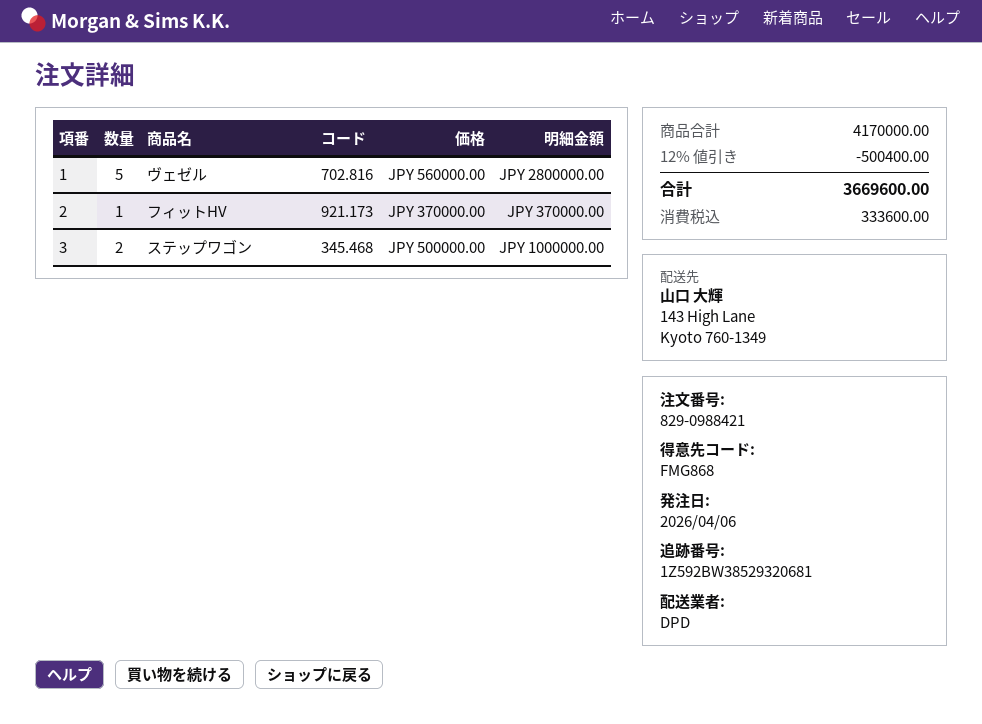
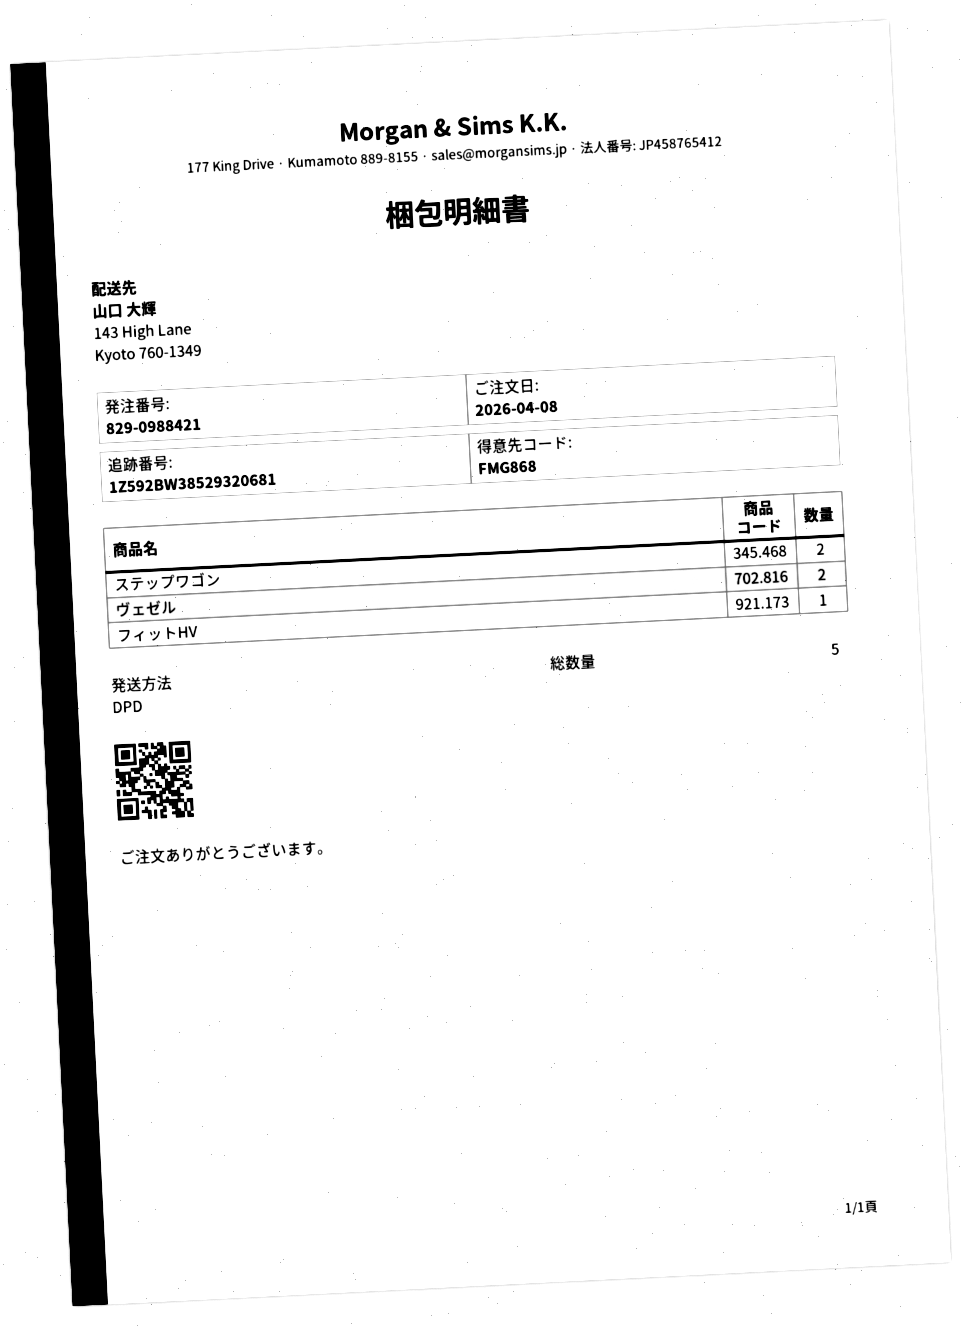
order date: 2026-04-06 -> 2026-04-08
ヴェゼル: 5 -> 2

